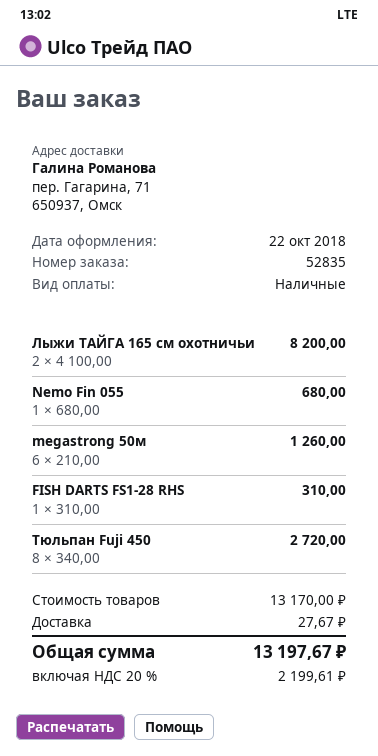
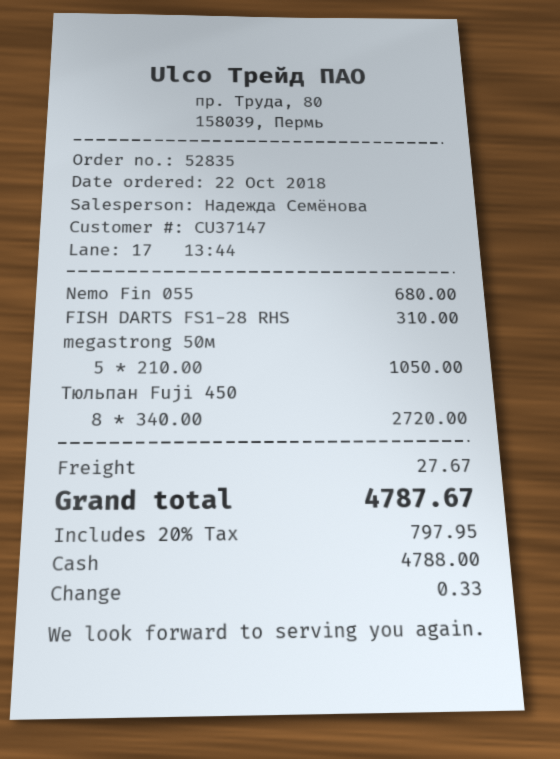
Лыжи ТАЙГА 165 см охотничьи: 2 x 4100.00 = 8200.00 -> none
megastrong 50м: 6 x 210.00 = 1260.00 -> 5 x 210.00 = 1050.00
tax: 20% = 2199.61 -> 20% = 797.95
total: 13197.67 -> 4787.67

